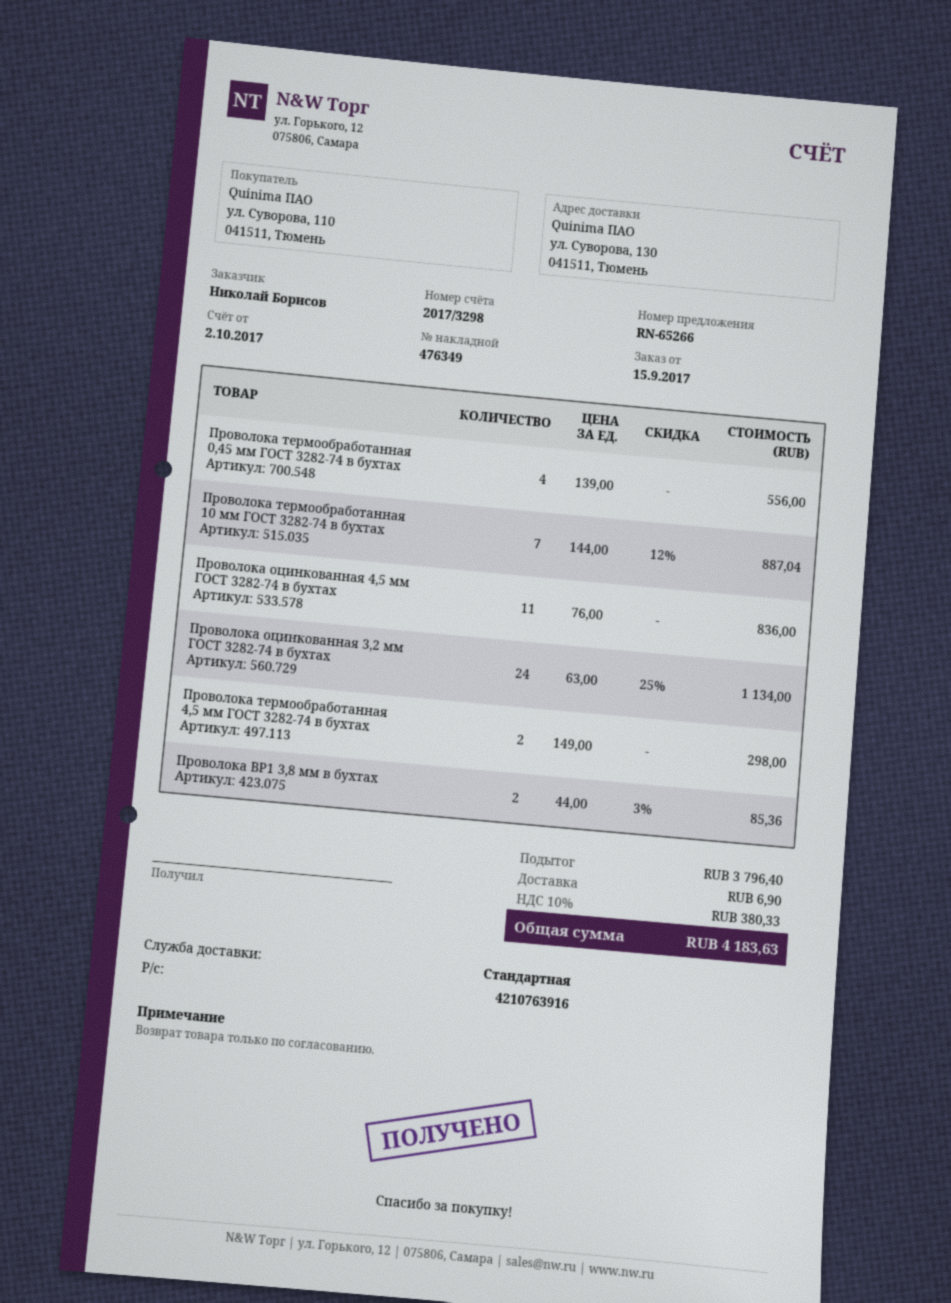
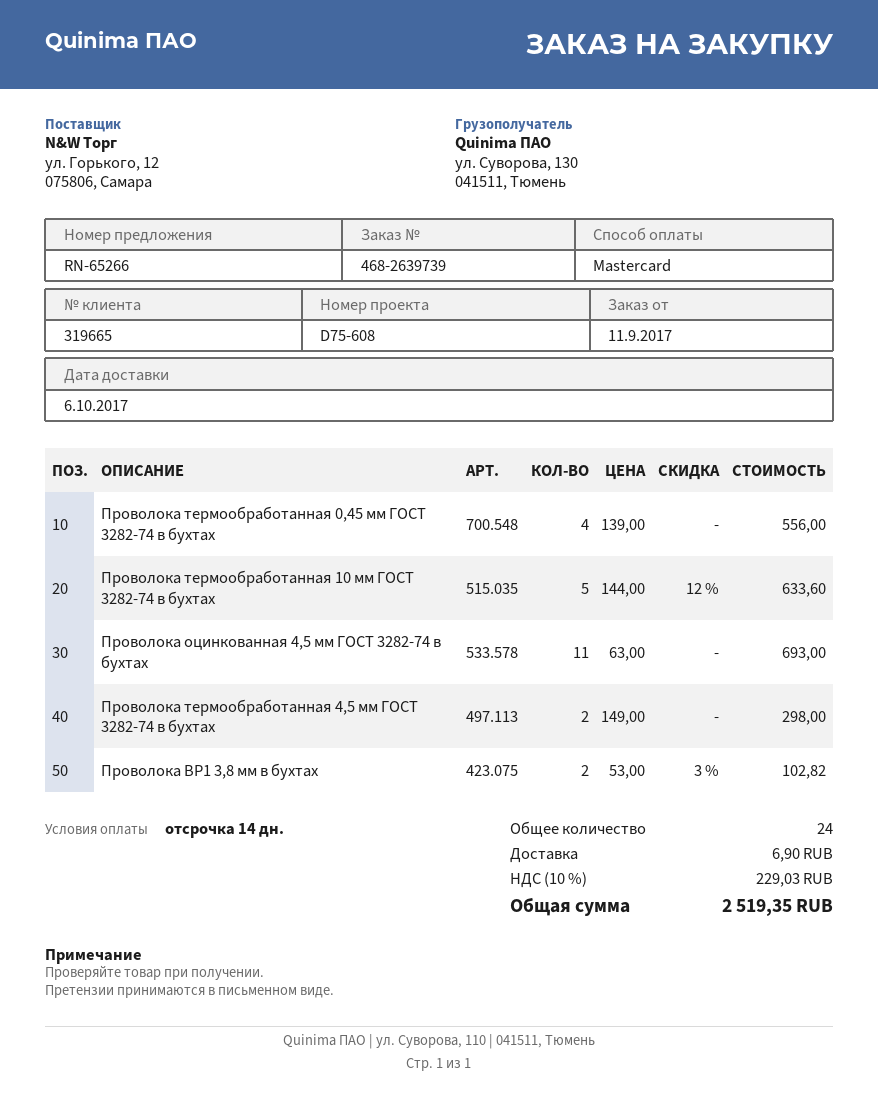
order date: 2017-09-15 -> 2017-09-11
Проволока термообработанная 10 мм ГОСТ 3282-74 в бухтах: 7 x 144.00 - 12% = 887.04 -> 5 x 144.00 - 12% = 633.60
Проволока оцинкованная 4,5 мм ГОСТ 3282-74 в бухтах: 11 x 76.00 = 836.00 -> 11 x 63.00 = 693.00
Проволока оцинкованная 3,2 мм ГОСТ 3282-74 в бухтах: 24 x 63.00 - 25% = 1134.00 -> none
Проволока ВР1 3,8 мм в бухтах: 2 x 44.00 - 3% = 85.36 -> 2 x 53.00 - 3% = 102.82
tax: 10% = 380.33 -> 10% = 229.03
total: 4183.63 -> 2519.35

